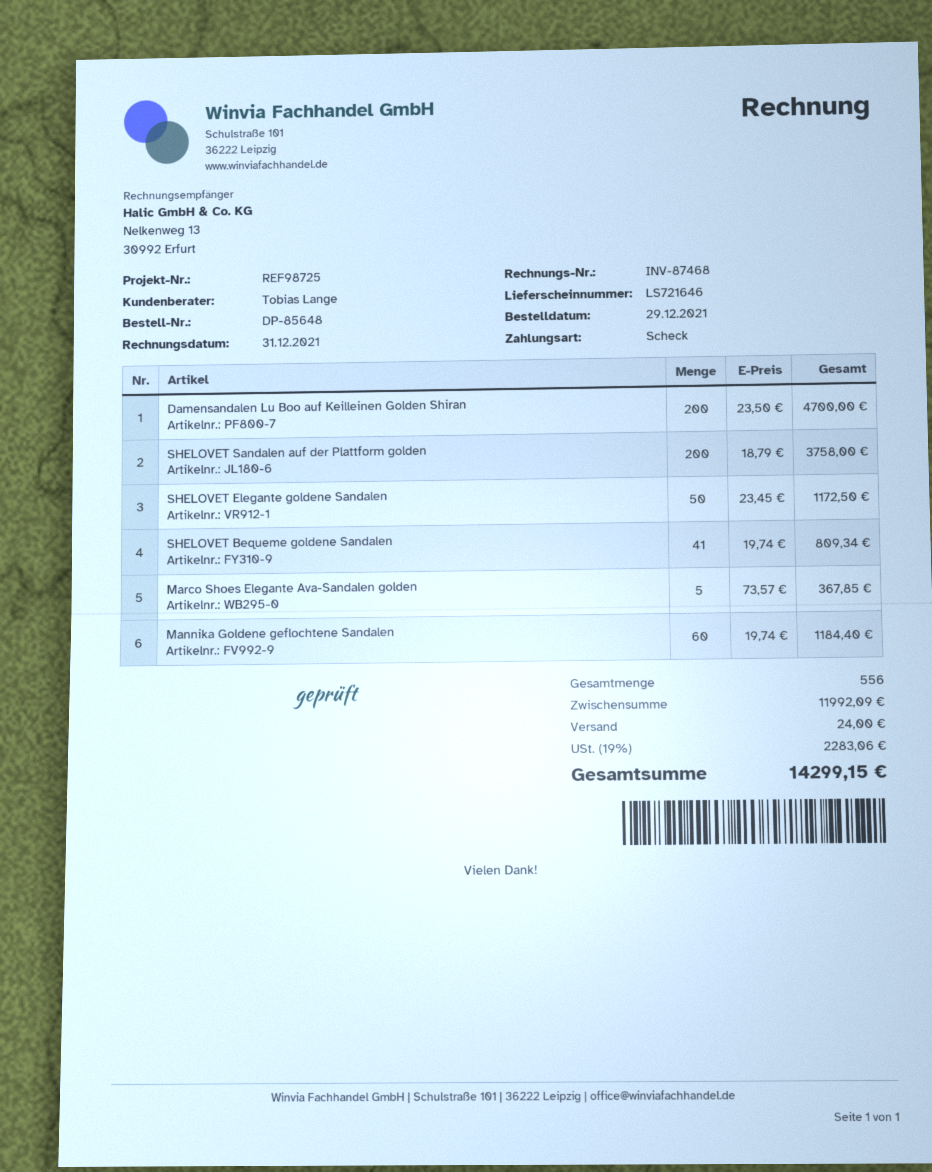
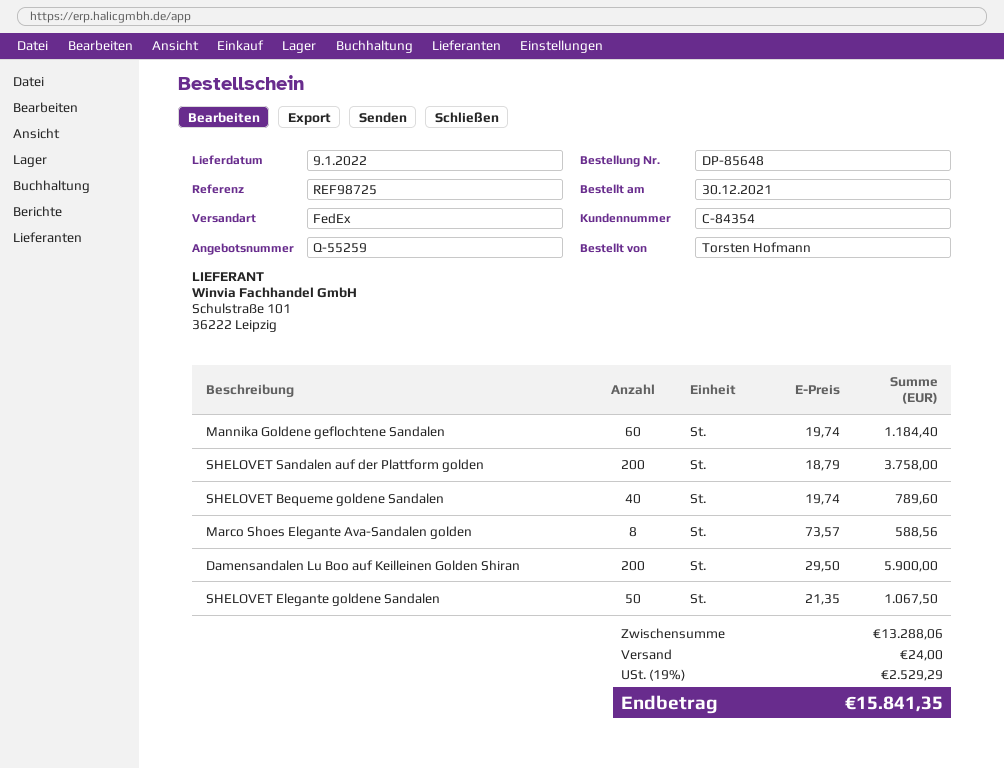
order date: 2021-12-29 -> 2021-12-30
Damensandalen Lu Boo auf Keilleinen Golden Shiran: 200 x 23.50 = 4700.00 -> 200 x 29.50 = 5900.00
SHELOVET Elegante goldene Sandalen: 50 x 23.45 = 1172.50 -> 50 x 21.35 = 1067.50
SHELOVET Bequeme goldene Sandalen: 41 x 19.74 = 809.34 -> 40 x 19.74 = 789.60
Marco Shoes Elegante Ava-Sandalen golden: 5 x 73.57 = 367.85 -> 8 x 73.57 = 588.56
subtotal: 11992.09 -> 13288.06
tax: 19% = 2283.06 -> 19% = 2529.29
total: 14299.15 -> 15841.35

